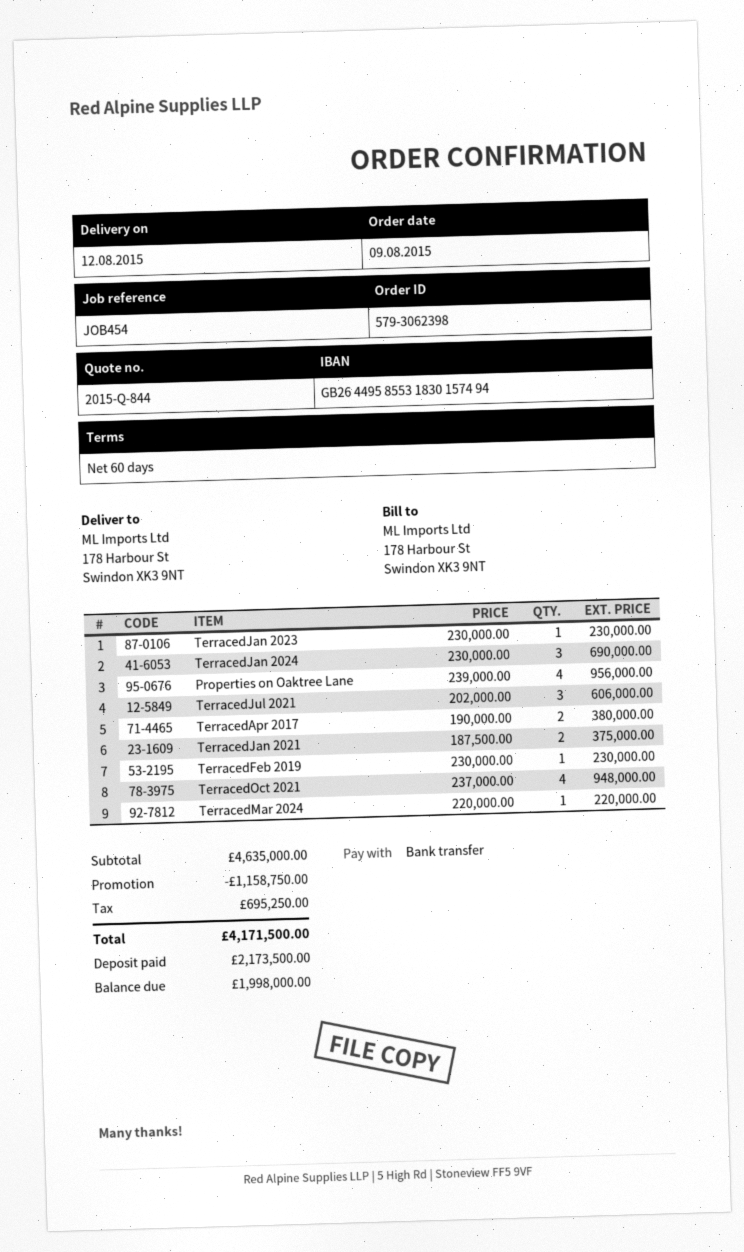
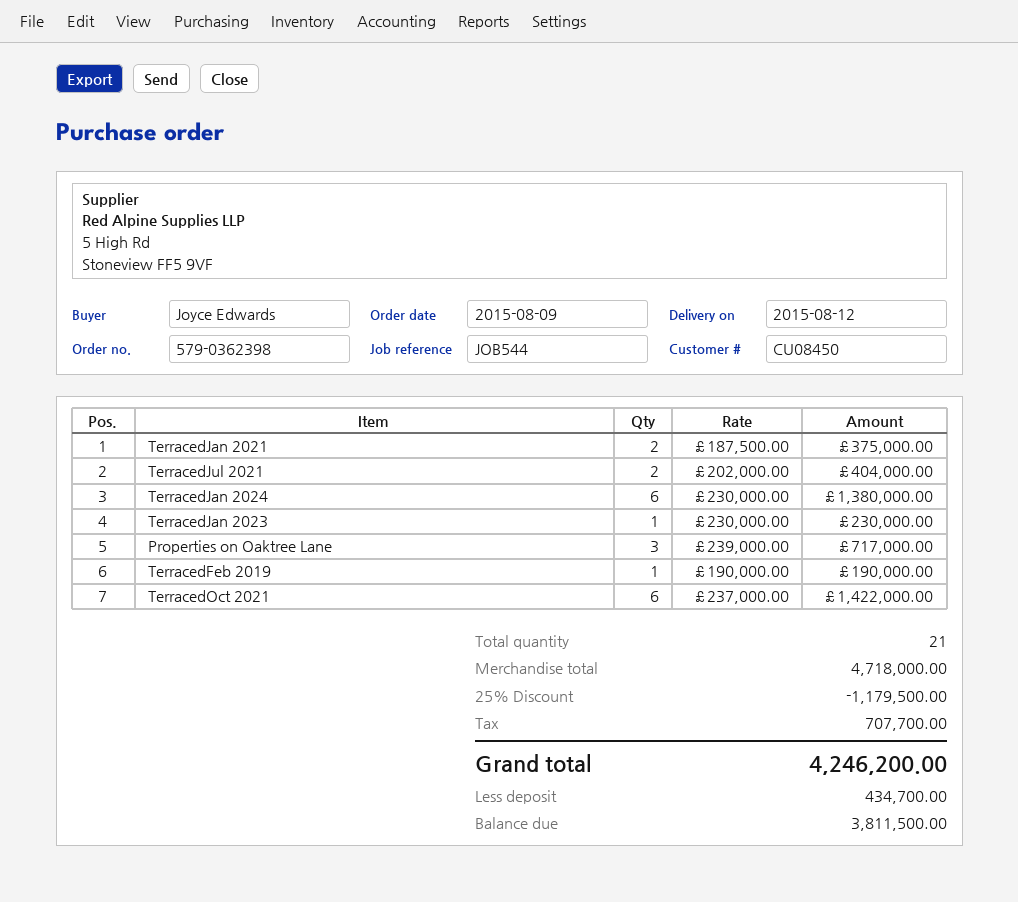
order number: 579-3062398 -> 579-0362398
reference: JOB454 -> JOB544
TerracedJan 2024: 3 x 230000.00 = 690000.00 -> 6 x 230000.00 = 1380000.00
Properties on Oaktree Lane: 4 x 239000.00 = 956000.00 -> 3 x 239000.00 = 717000.00
TerracedJul 2021: 3 x 202000.00 = 606000.00 -> 2 x 202000.00 = 404000.00
TerracedApr 2017: 2 x 190000.00 = 380000.00 -> none
TerracedFeb 2019: 1 x 230000.00 = 230000.00 -> 1 x 190000.00 = 190000.00
TerracedOct 2021: 4 x 237000.00 = 948000.00 -> 6 x 237000.00 = 1422000.00
TerracedMar 2024: 1 x 220000.00 = 220000.00 -> none
subtotal: 4635000.00 -> 4718000.00
discount: 1158750.00 -> 1179500.00
tax: 695250.00 -> 707700.00
total: 4171500.00 -> 4246200.00
deposit: 2173500.00 -> 434700.00
balance: 1998000.00 -> 3811500.00

